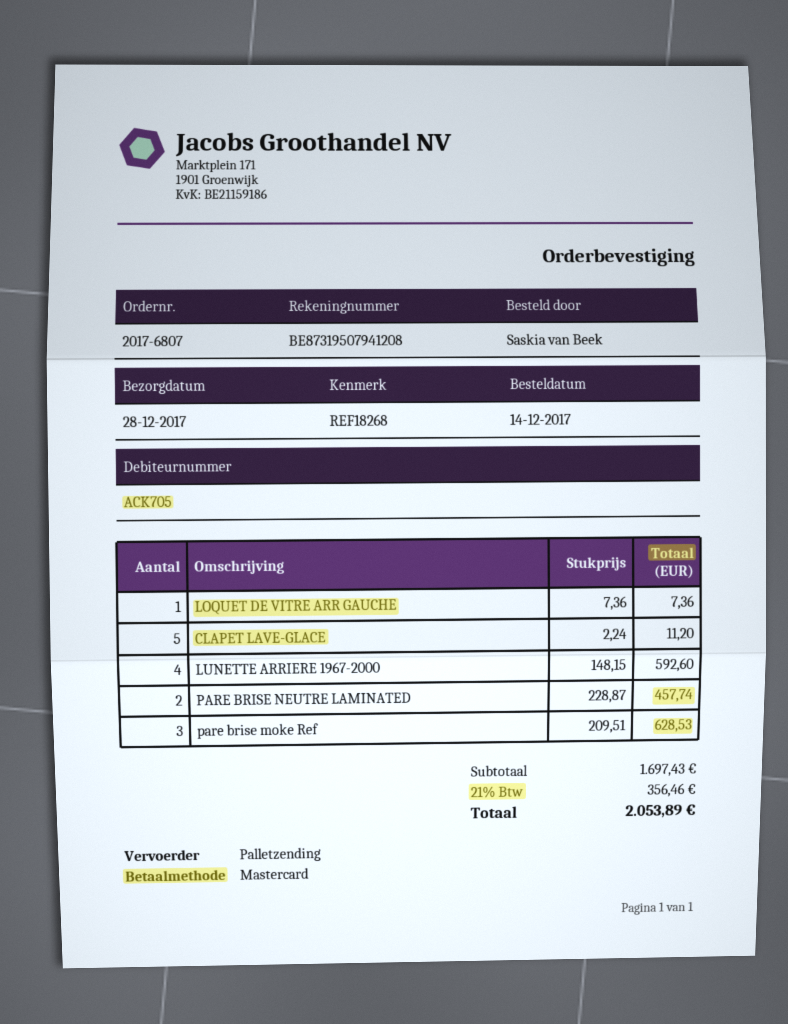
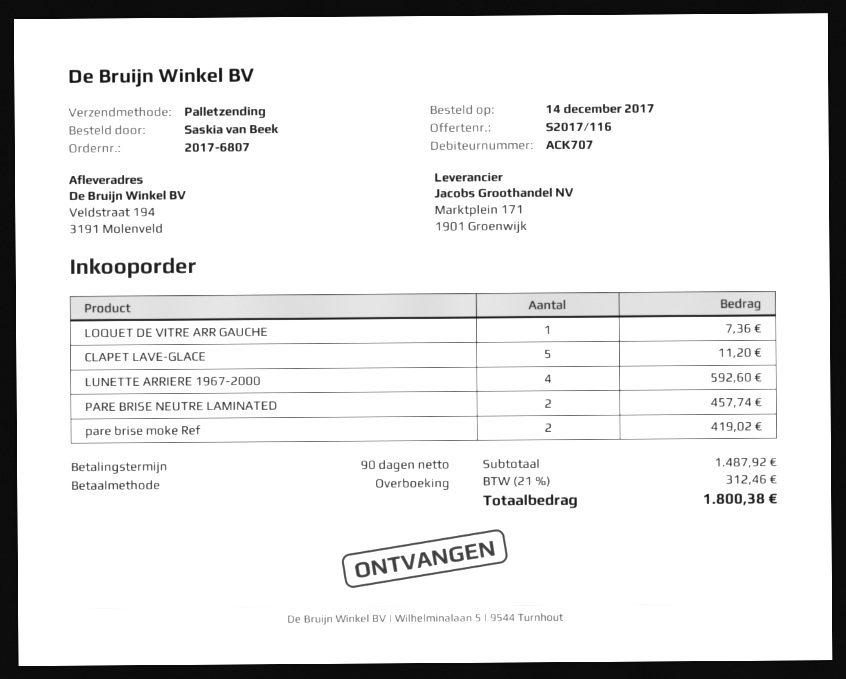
customer number: ACK705 -> ACK707
payment method: Mastercard -> bank transfer
pare brise moke Ref: 3 for 628.53 -> 2 for 419.02
subtotal: 1697.43 -> 1487.92
tax: 21% = 356.46 -> 21% = 312.46
total: 2053.89 -> 1800.38

